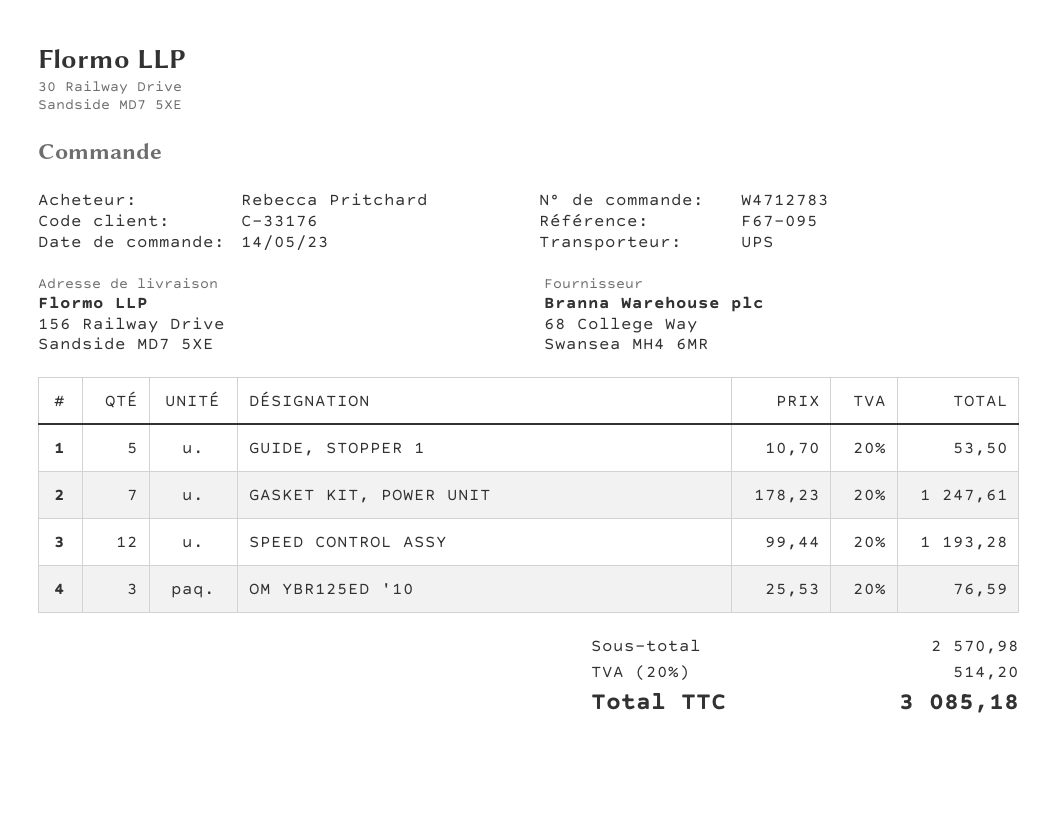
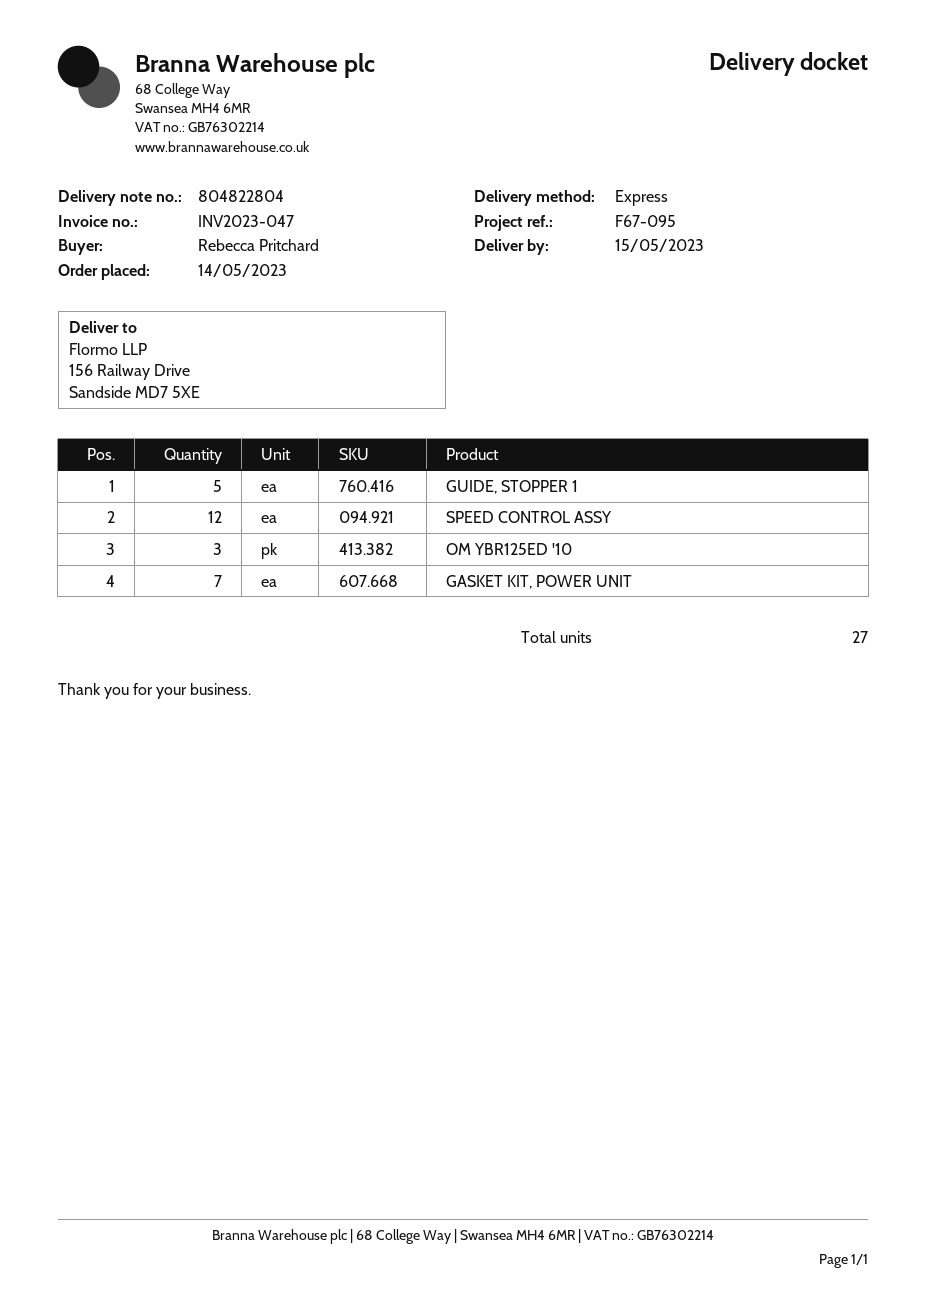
shipping method: UPS -> express

